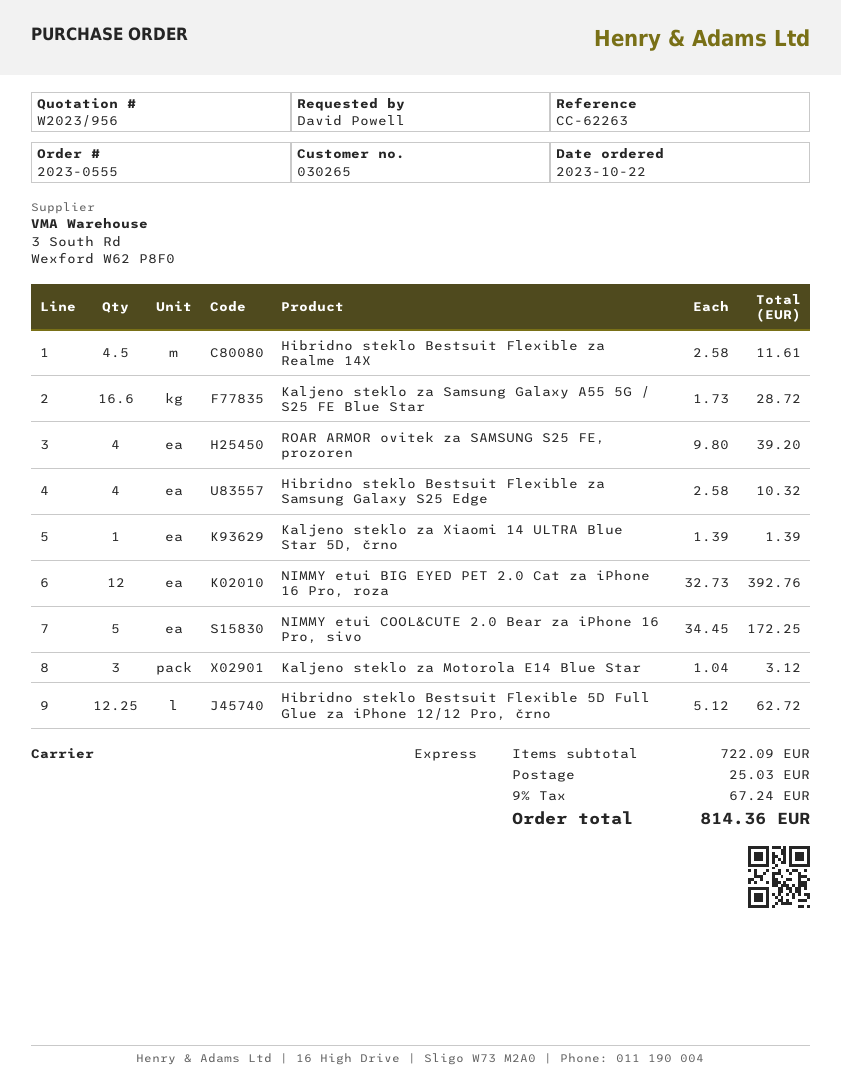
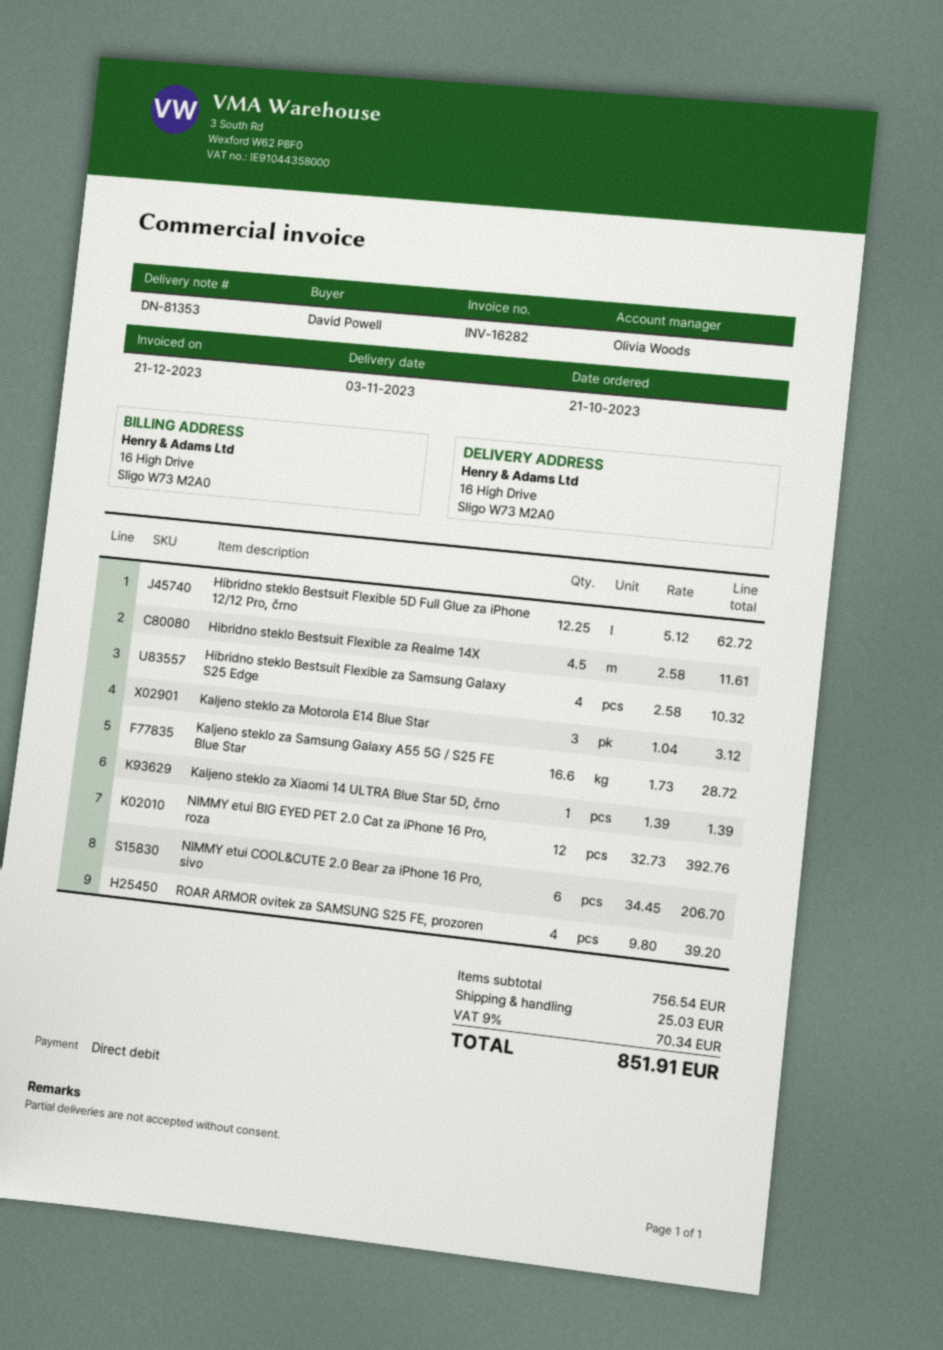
order date: 2023-10-22 -> 2023-10-21
NIMMY etui COOL&CUTE 2.0 Bear za iPhone 16 Pro, sivo: 5 x 34.45 = 172.25 -> 6 x 34.45 = 206.70
subtotal: 722.09 -> 756.54
tax: 9% = 67.24 -> 9% = 70.34
total: 814.36 -> 851.91

